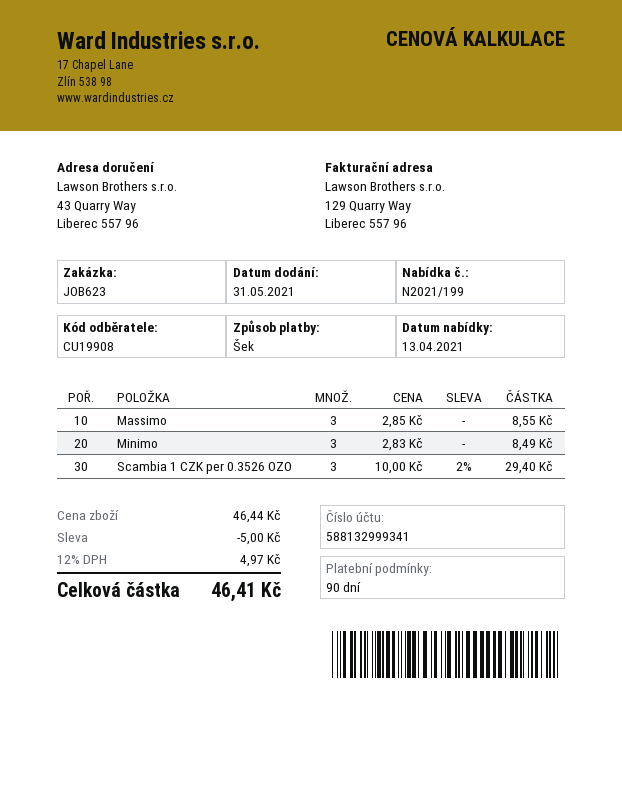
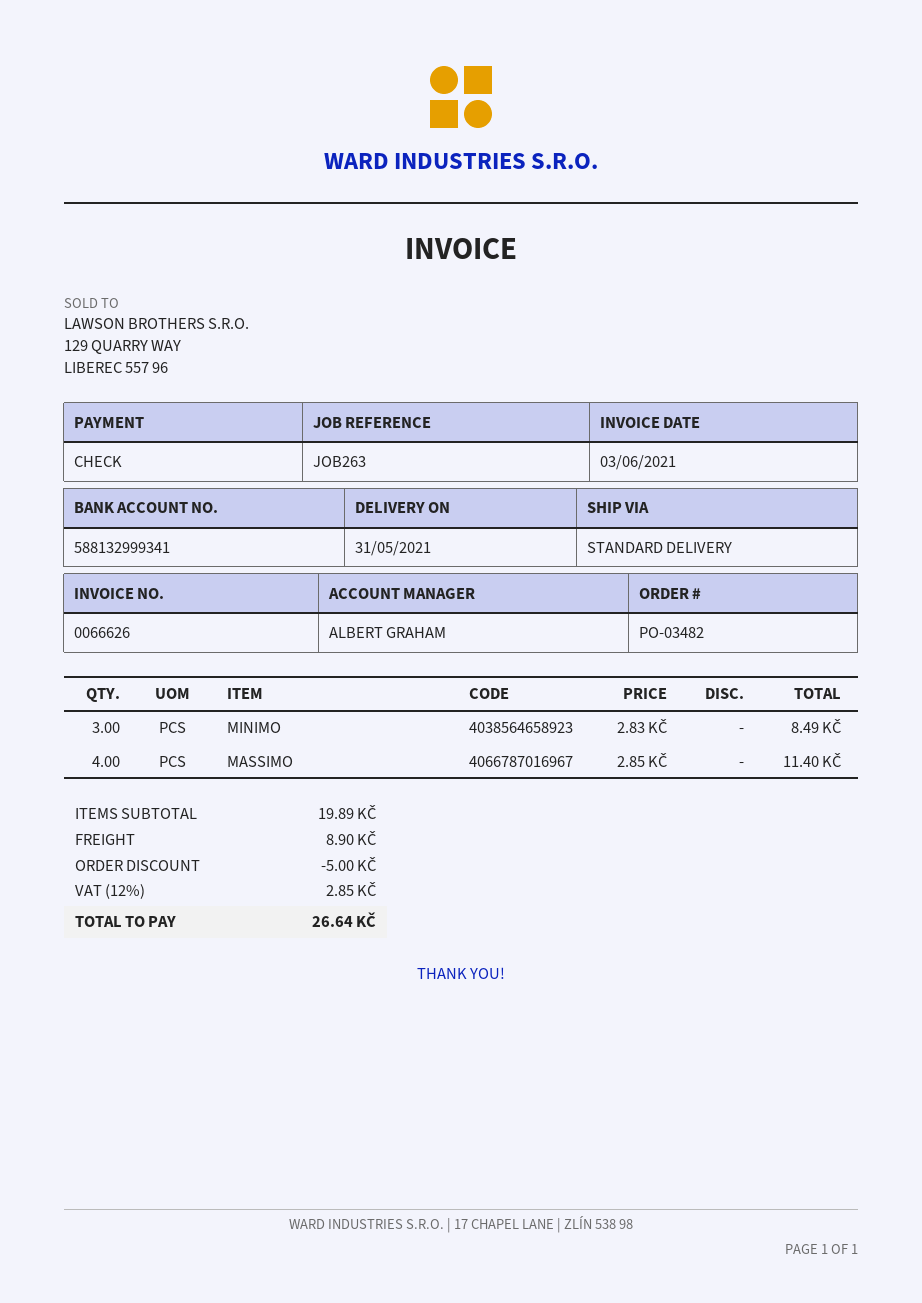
reference: JOB623 -> JOB263
Massimo: 3 x 2.85 = 8.55 -> 4 x 2.85 = 11.40
Scambia 1 CZK per 0.3526 OZO: 3 x 10.00 - 2% = 29.40 -> none
subtotal: 46.44 -> 19.89
shipping: none -> 8.90
tax: 12% = 4.97 -> 12% = 2.85
total: 46.41 -> 26.64

